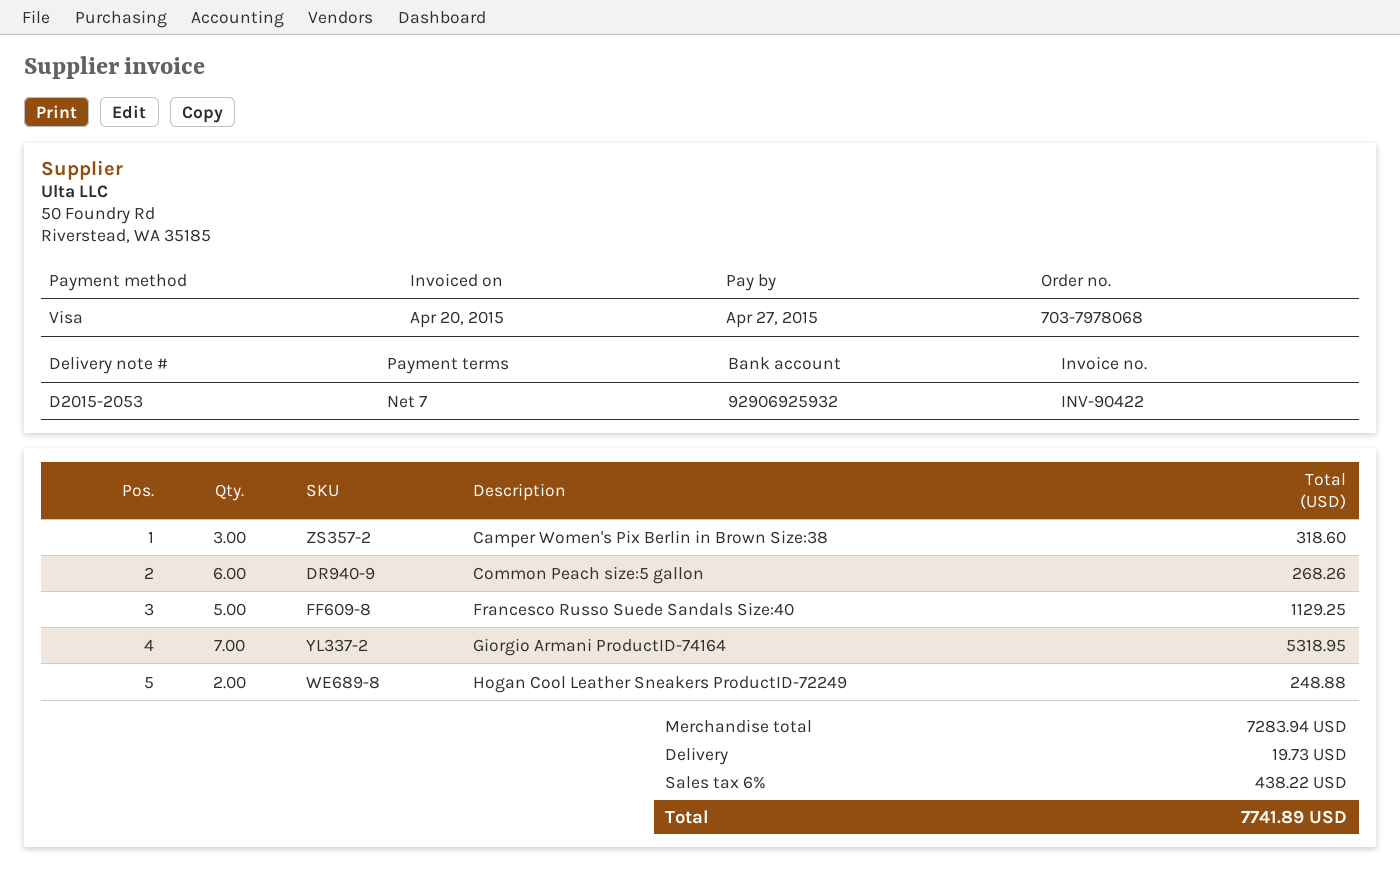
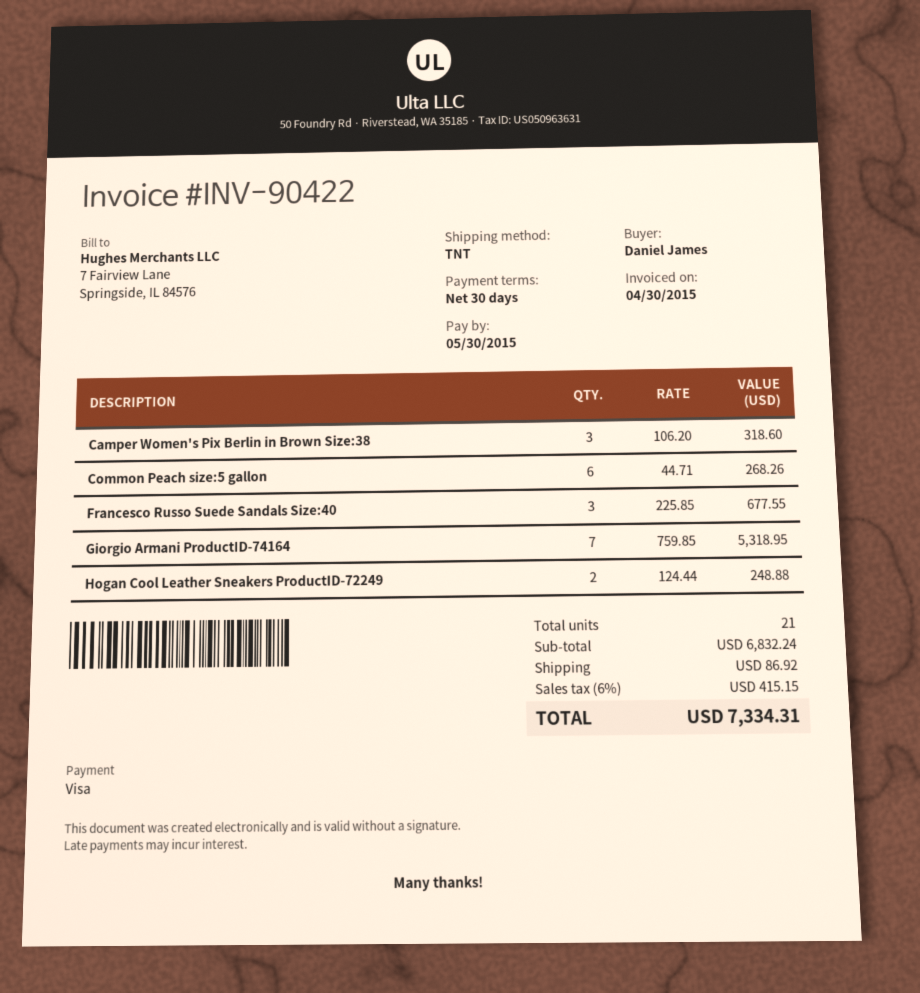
invoice date: 2015-04-20 -> 2015-04-30
payment terms: 7 days -> 30 days
due date: 2015-04-27 -> 2015-05-30
Francesco Russo Suede Sandals Size:40: 5 for 1129.25 -> 3 for 677.55
subtotal: 7283.94 -> 6832.24
shipping: 19.73 -> 86.92
tax: 6% = 438.22 -> 6% = 415.15
total: 7741.89 -> 7334.31

